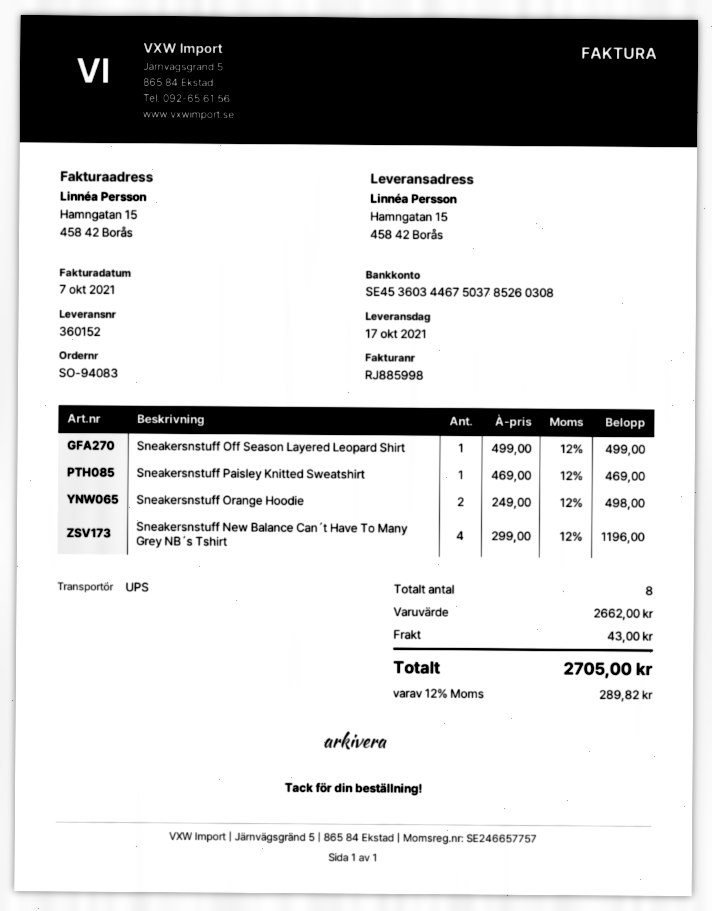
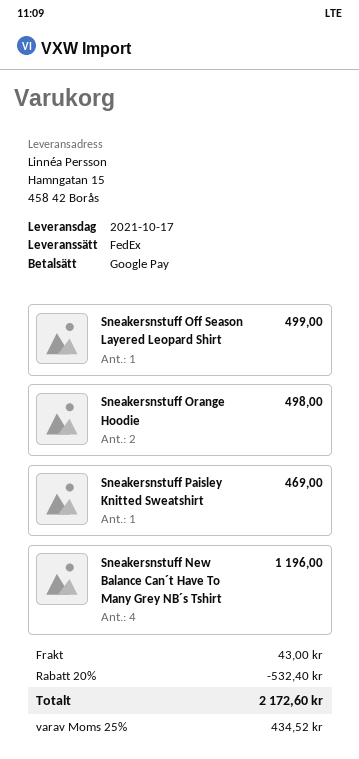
shipping method: UPS -> FedEx
discount: none -> 20% = 532.40
tax: 12% = 289.82 -> 25% = 434.52
total: 2705.00 -> 2172.60

